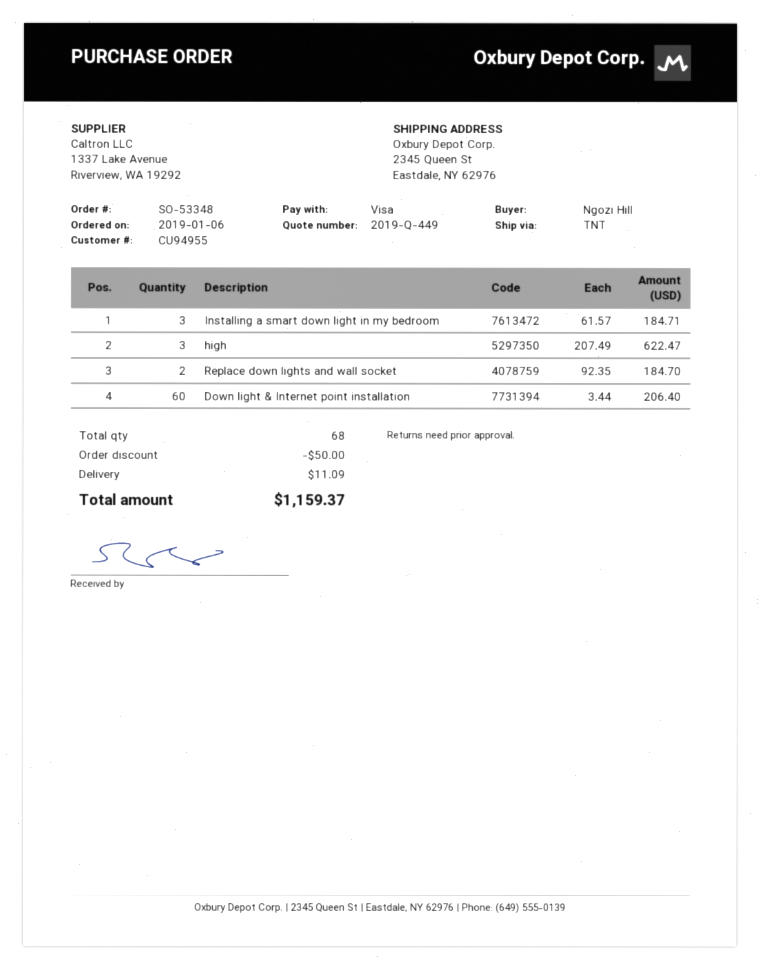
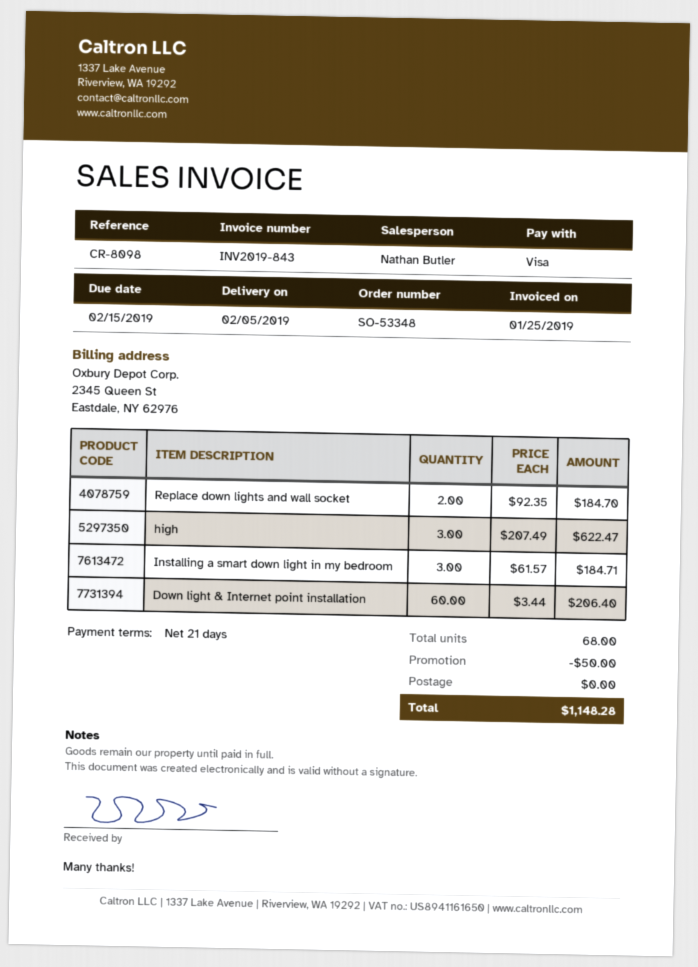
shipping: 11.09 -> 0.00
total: 1159.37 -> 1148.28

